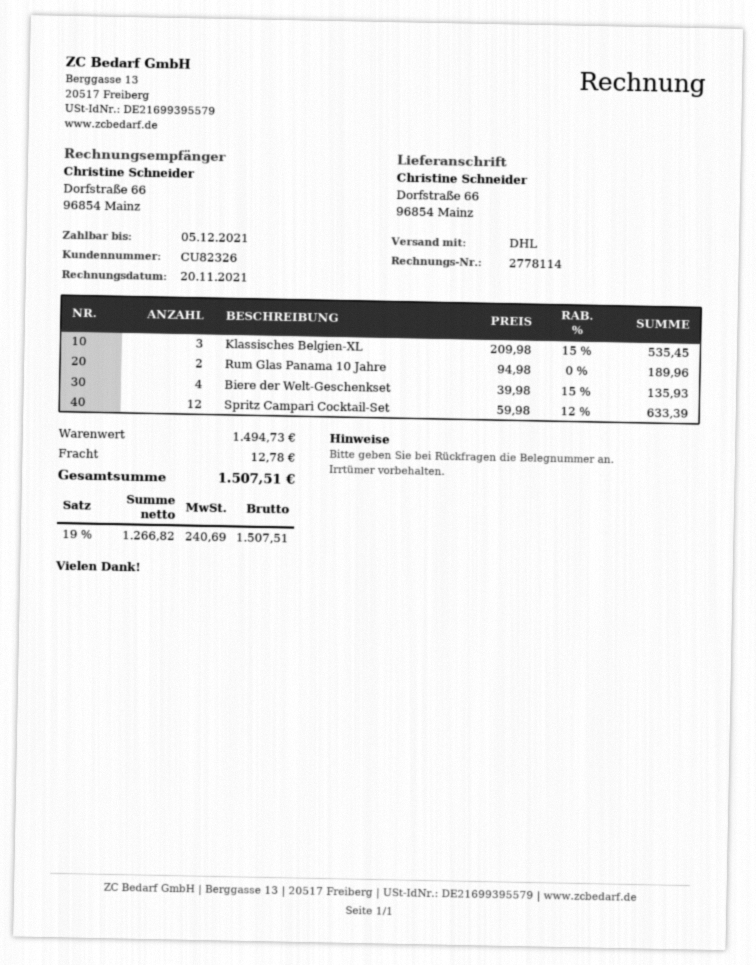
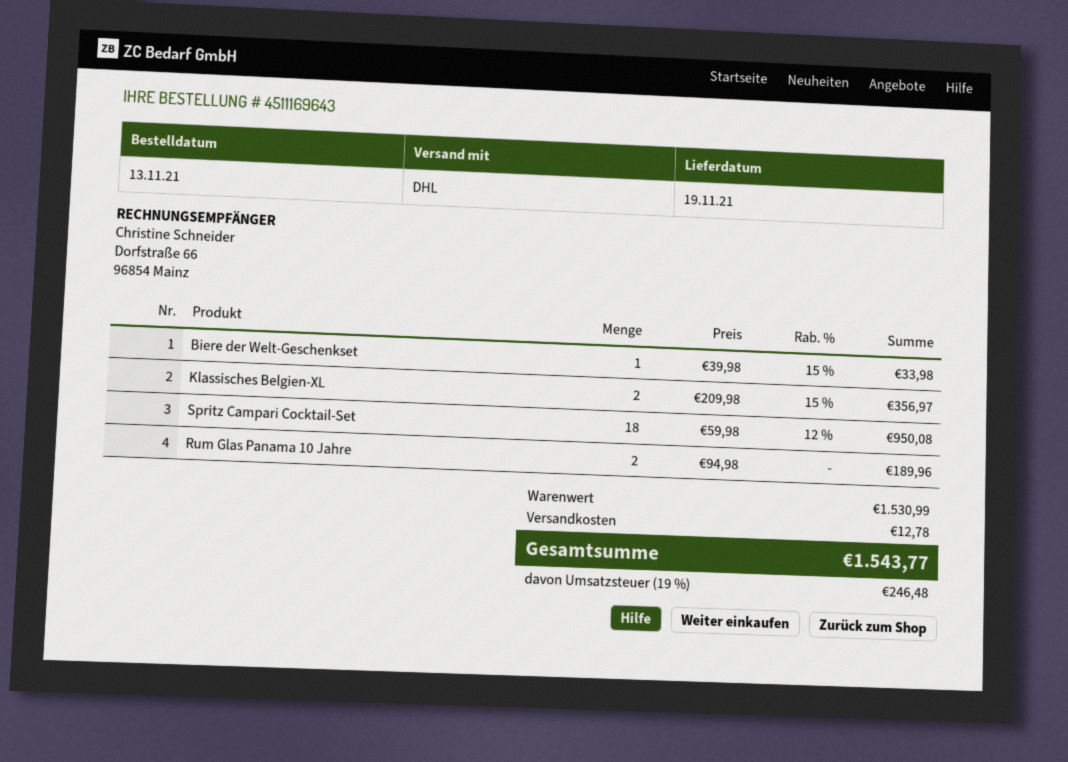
Klassisches Belgien-XL: 3 x 209.98 - 15% = 535.45 -> 2 x 209.98 - 15% = 356.97
Biere der Welt-Geschenkset: 4 x 39.98 - 15% = 135.93 -> 1 x 39.98 - 15% = 33.98
Spritz Campari Cocktail-Set: 12 x 59.98 - 12% = 633.39 -> 18 x 59.98 - 12% = 950.08
subtotal: 1494.73 -> 1530.99
tax: 19% = 240.69 -> 19% = 246.48
total: 1507.51 -> 1543.77

